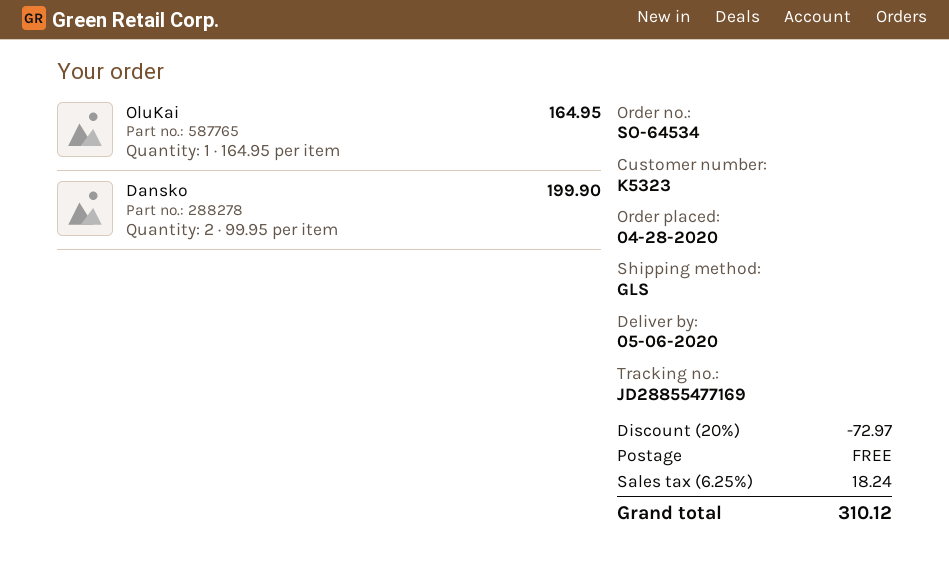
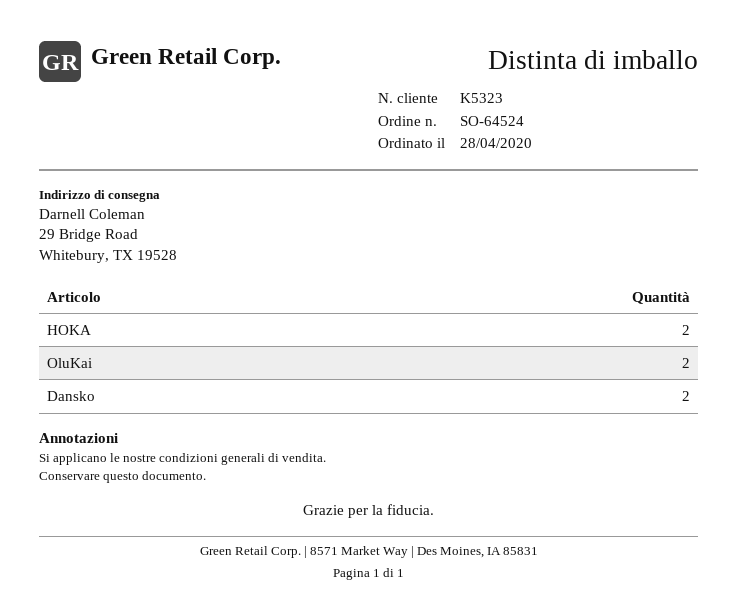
order number: SO-64534 -> SO-64524
OluKai: 1 -> 2
HOKA: none -> 2

